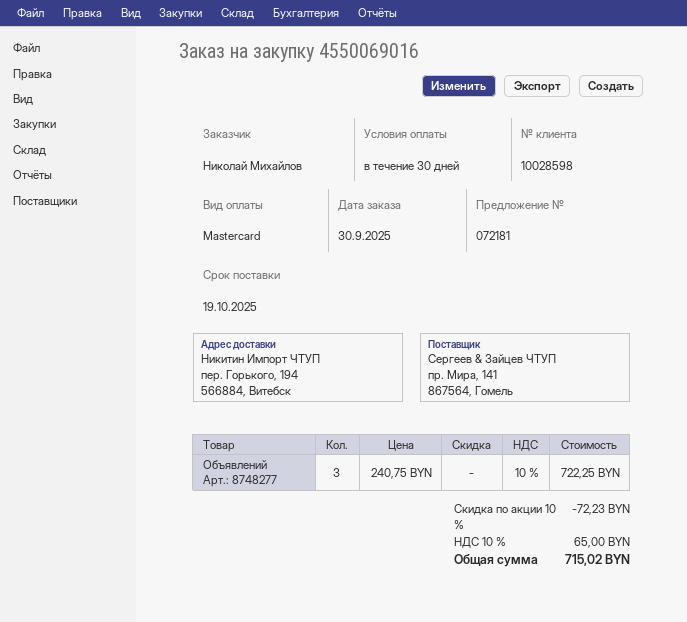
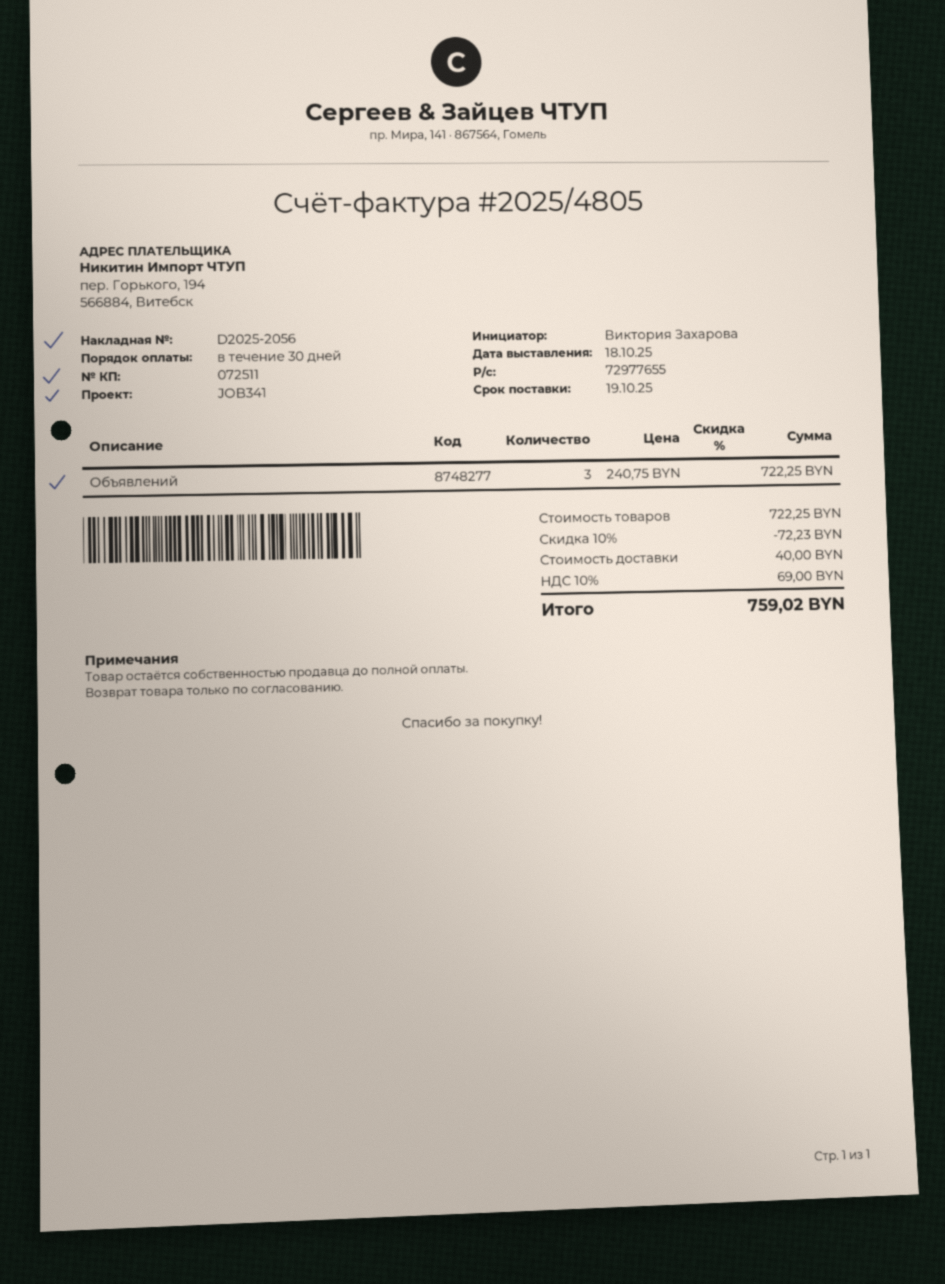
quote number: 072181 -> 072511
ordered by: Николай Михайлов -> Виктория Захарова
shipping: none -> 40.00
tax: 10% = 65.00 -> 10% = 69.00
total: 715.02 -> 759.02

